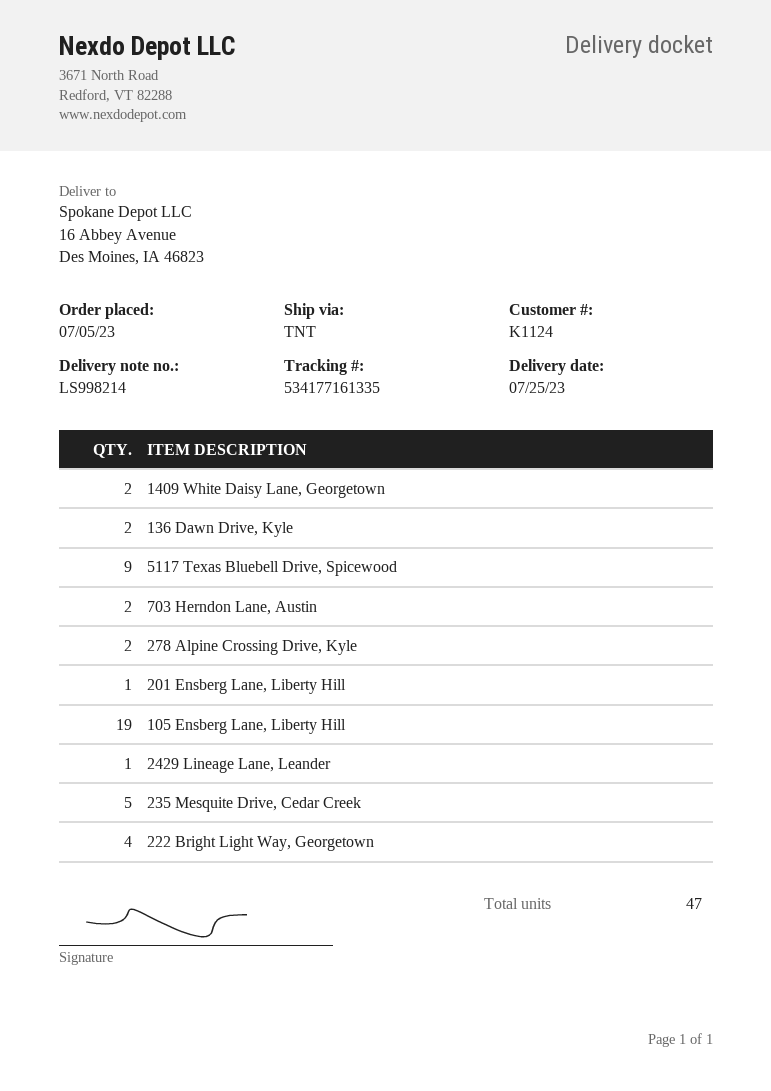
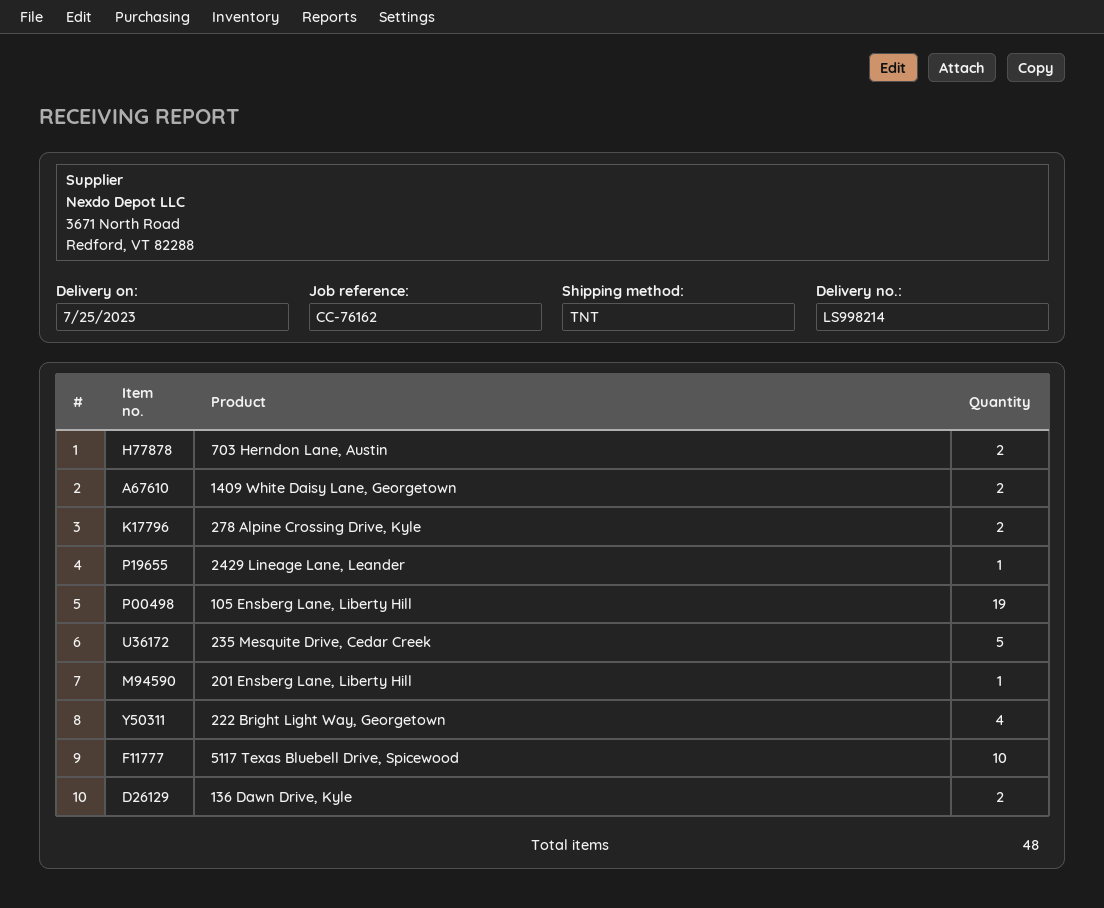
5117 Texas Bluebell Drive, Spicewood: 9 -> 10
total quantity: 47 -> 48

